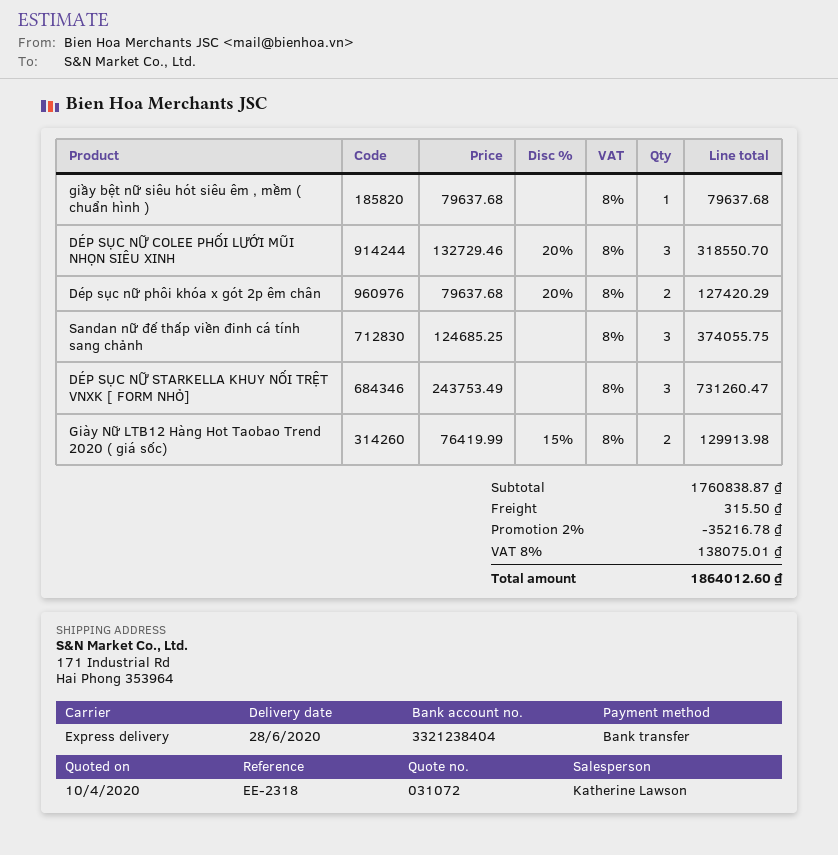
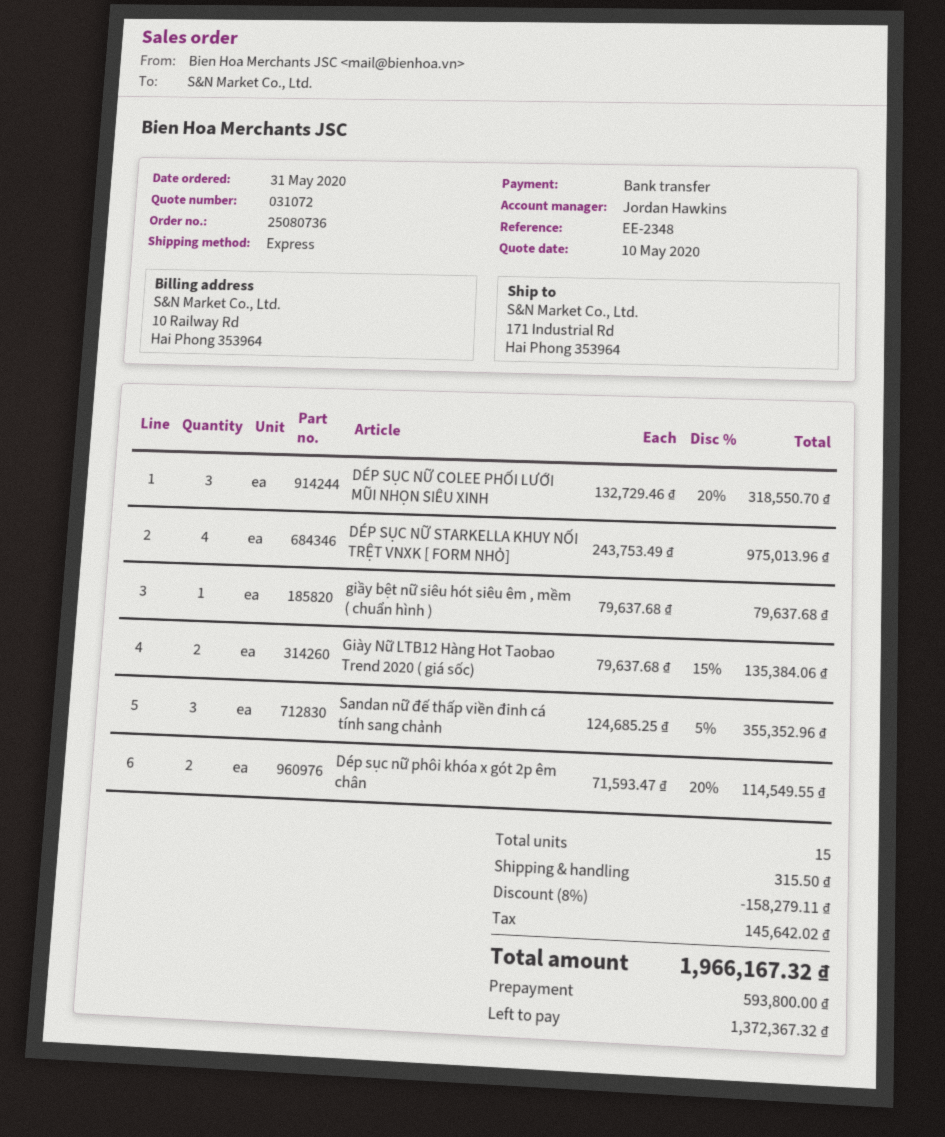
quote date: 2020-04-10 -> 2020-05-10
reference: EE-2318 -> EE-2348
sales rep: Katherine Lawson -> Jordan Hawkins
Dép sục nữ phôi khóa x gót 2p êm chân: 2 x 79637.68 - 20% = 127420.29 -> 2 x 71593.47 - 20% = 114549.55
Sandan nữ đế thấp viền đinh cá tính sang chảnh: 3 x 124685.25 = 374055.75 -> 3 x 124685.25 - 5% = 355352.96
DÉP SỤC NỮ STARKELLA KHUY NỐI TRỆT VNXK [ FORM NHỎ]: 3 x 243753.49 = 731260.47 -> 4 x 243753.49 = 975013.96
Giày Nữ LTB12 Hàng Hot Taobao Trend 2020 ( giá sốc): 2 x 76419.99 - 15% = 129913.98 -> 2 x 79637.68 - 15% = 135384.06
discount: 2% = 35216.78 -> 8% = 158279.11
tax: 138075.01 -> 145642.02
total: 1864012.60 -> 1966167.32

